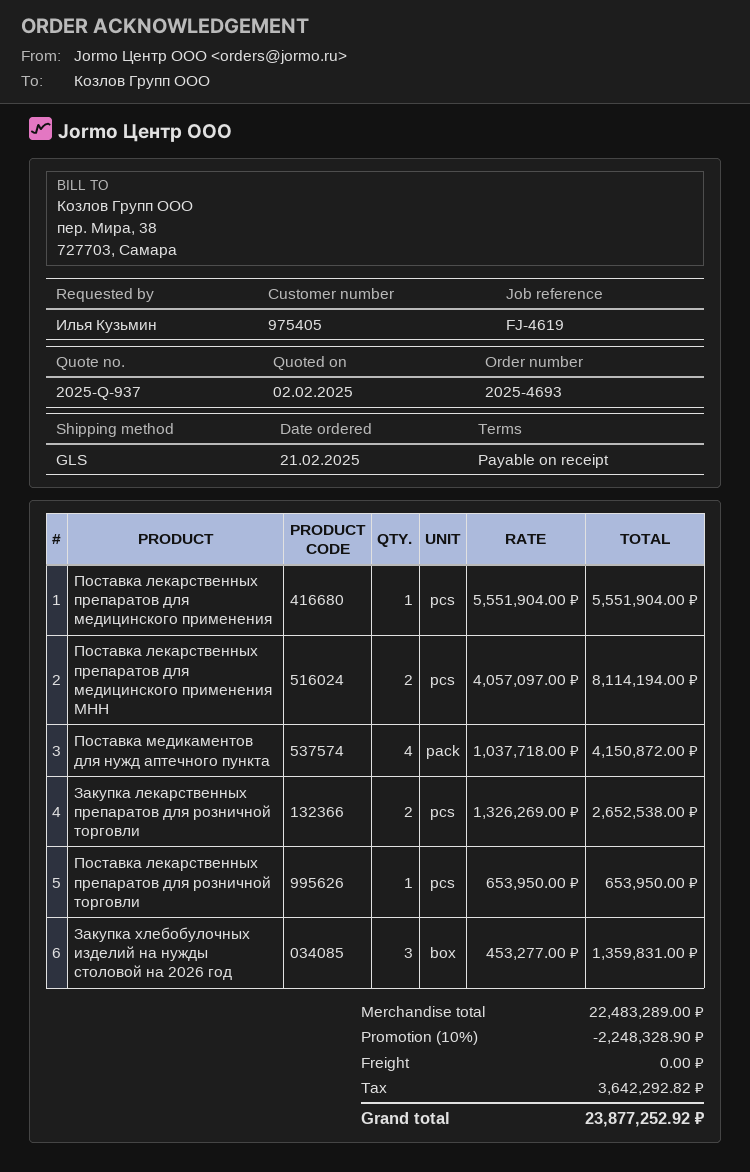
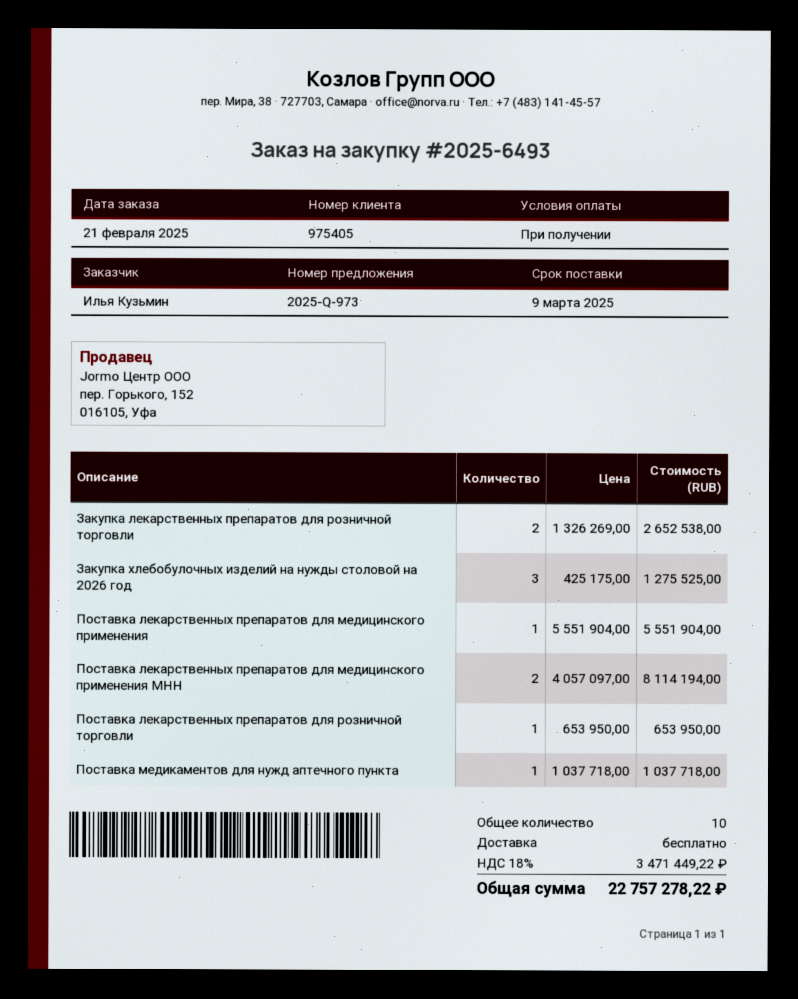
quote number: 2025-Q-937 -> 2025-Q-973
order number: 2025-4693 -> 2025-6493
Поставка медикаментов для нужд аптечного пункта: 4 x 1037718.00 = 4150872.00 -> 1 x 1037718.00 = 1037718.00
Закупка хлебобулочных изделий на нужды столовой на 2026 год: 3 x 453277.00 = 1359831.00 -> 3 x 425175.00 = 1275525.00
discount: 10% = 2248328.90 -> none
tax: 3642292.82 -> 3471449.22
total: 23877252.92 -> 22757278.22

